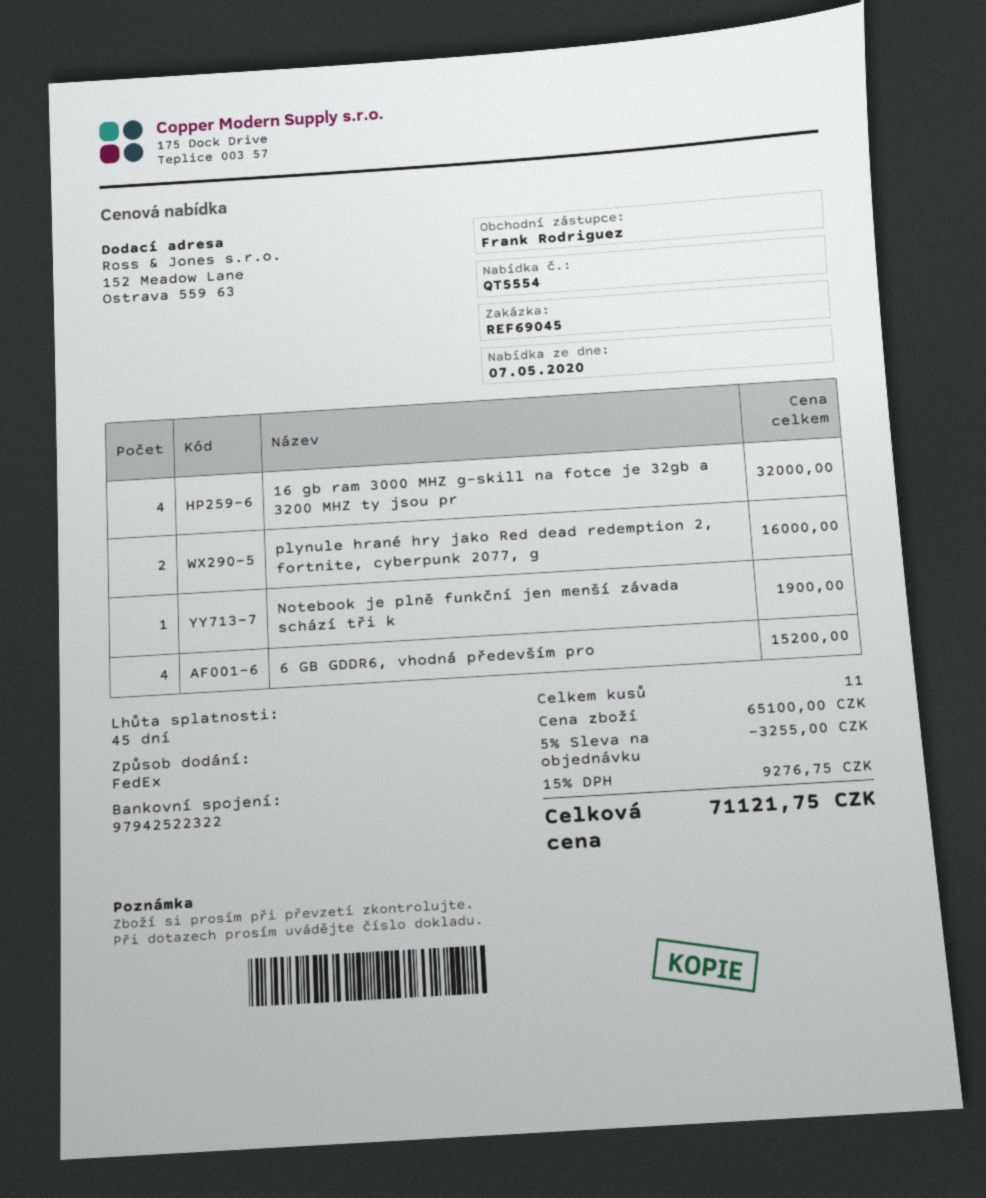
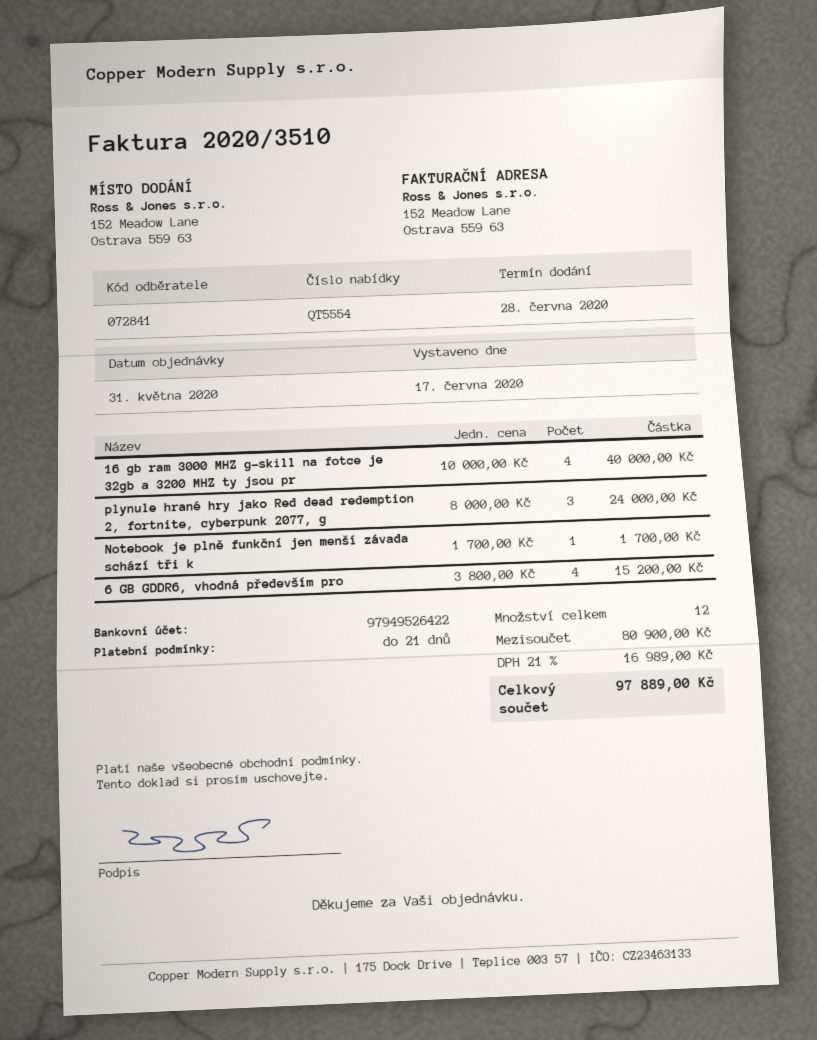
payment terms: 45 days -> 21 days
bank account: 97942522322 -> 97949526422
16 gb ram 3000 MHZ g-skill na fotce je 32gb a 3200 MHZ ty jsou pr: 4 for 32000.00 -> 4 for 40000.00
plynule hrané hry jako Red dead redemption 2, fortnite, cyberpunk 2077, g: 2 for 16000.00 -> 3 for 24000.00
Notebook je plně funkční jen menší závada schází tři k: 1 for 1900.00 -> 1 for 1700.00
total quantity: 11 -> 12
subtotal: 65100.00 -> 80900.00
discount: 5% = 3255.00 -> none
tax: 15% = 9276.75 -> 21% = 16989.00
total: 71121.75 -> 97889.00

